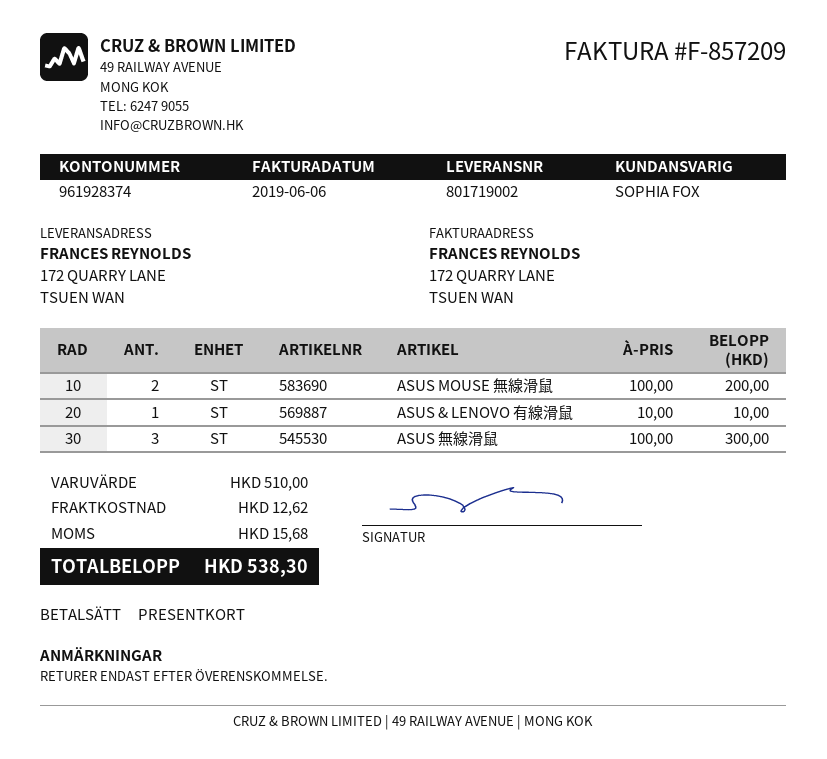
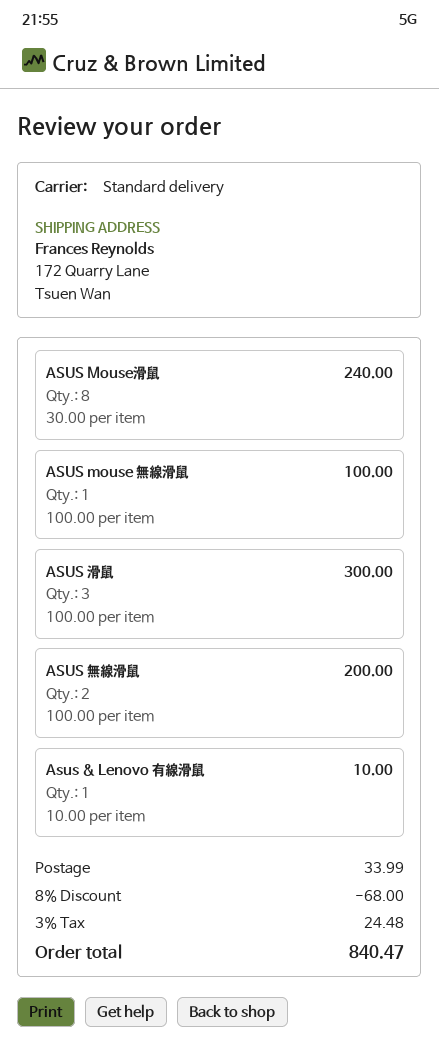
ASUS MOUSE 無線滑鼠: 2 x 100.00 = 200.00 -> 1 x 100.00 = 100.00
ASUS 無線滑鼠: 3 x 100.00 = 300.00 -> 2 x 100.00 = 200.00
ASUS Mouse滑鼠: none -> 8 x 30.00 = 240.00
ASUS 滑鼠: none -> 3 x 100.00 = 300.00
discount: none -> 8% = 68.00
shipping: 12.62 -> 33.99
tax: 15.68 -> 24.48
total: 538.30 -> 840.47

